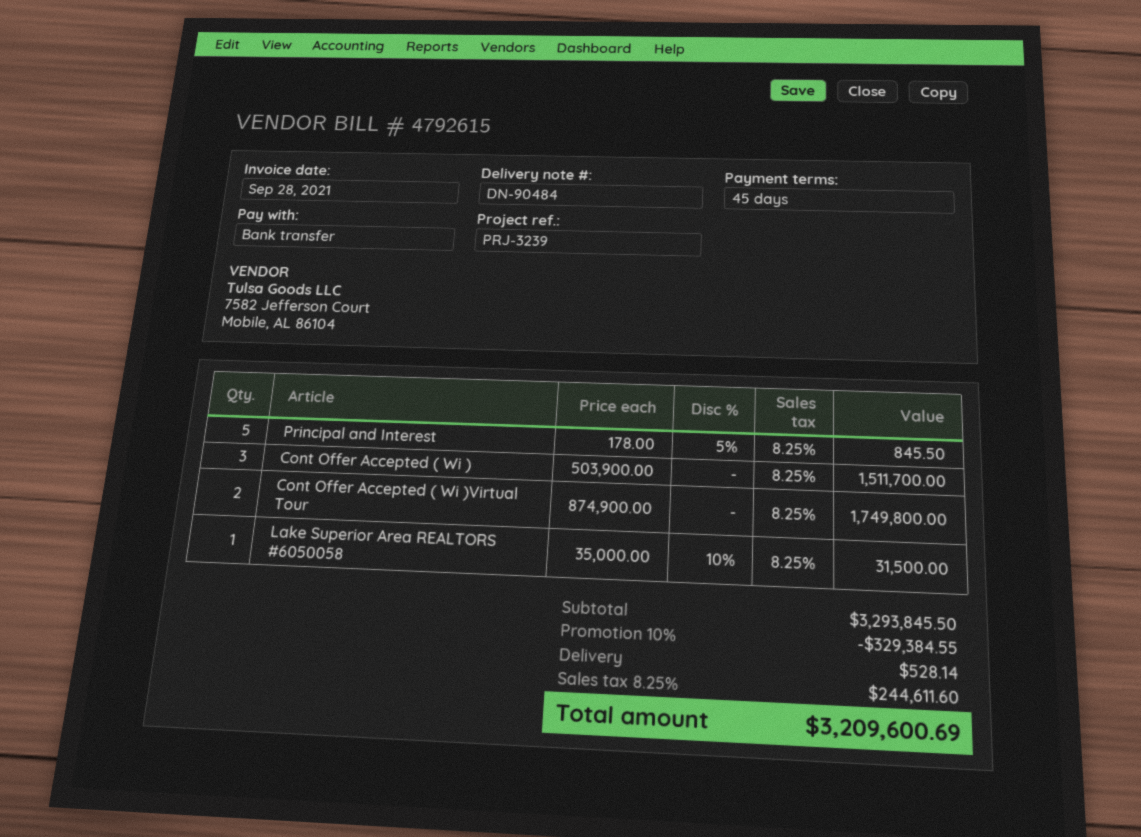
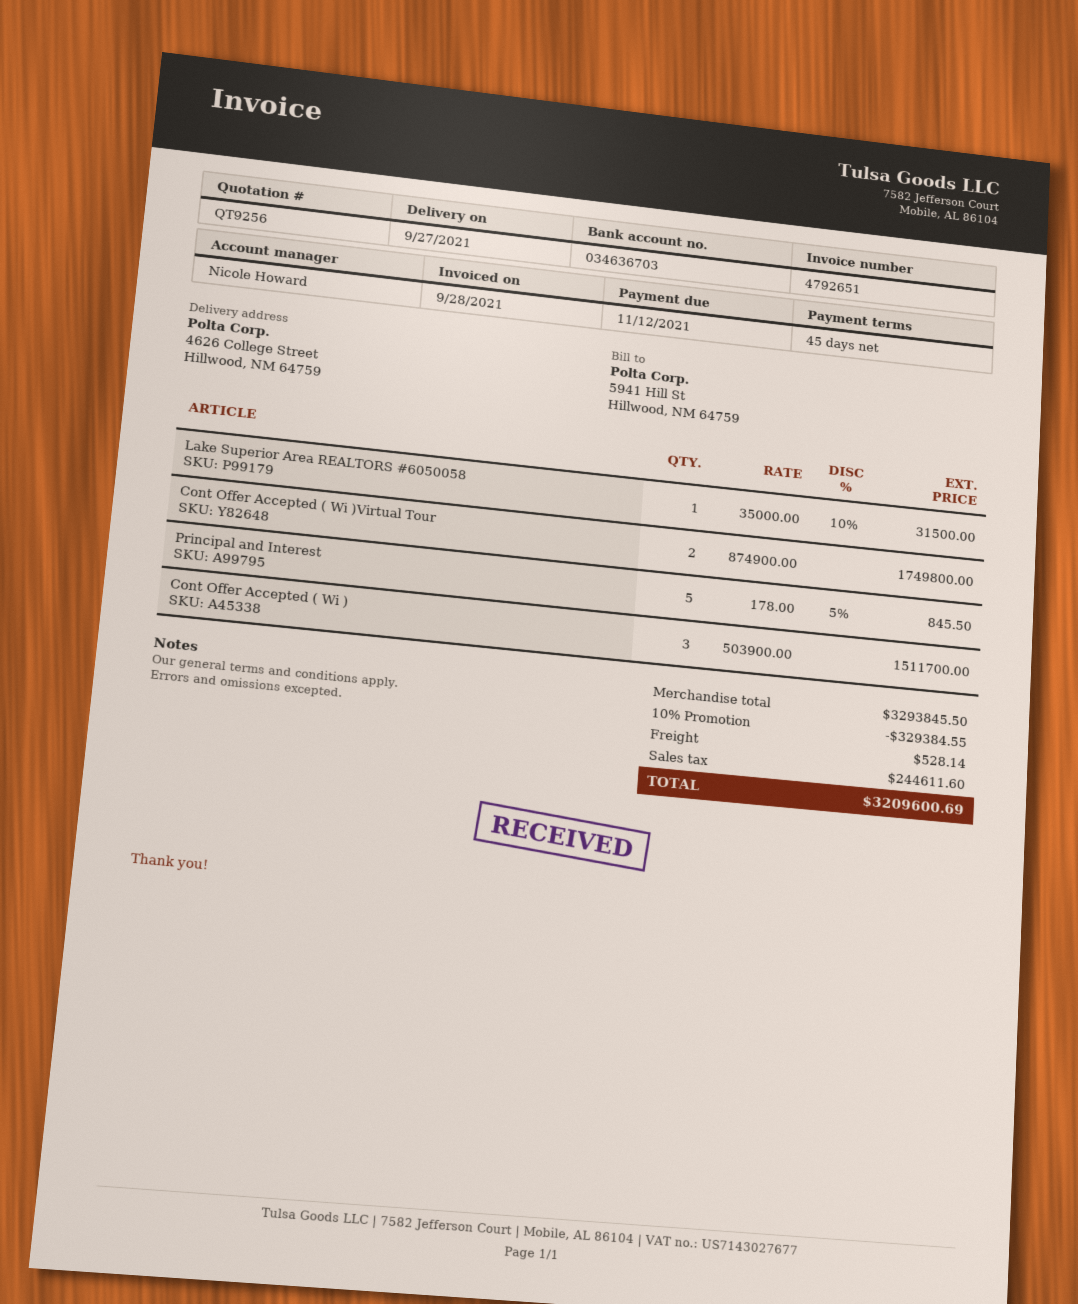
invoice number: 4792615 -> 4792651

